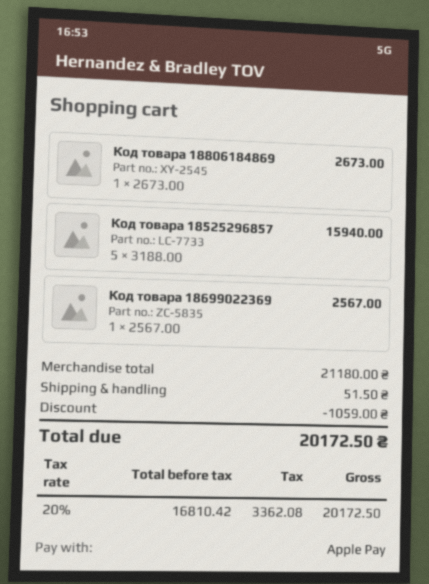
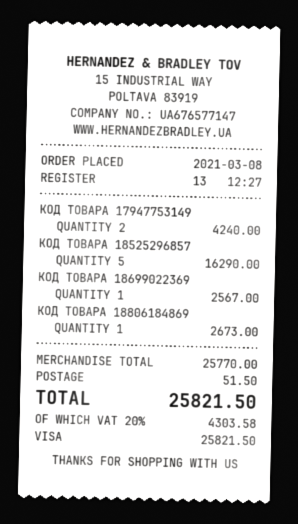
payment method: Apple Pay -> Visa
Код товара 18525296857: 5 for 15940.00 -> 5 for 16290.00
КОД ТОВАРА 17947753149: none -> 2 for 4240.00
subtotal: 21180.00 -> 25770.00
discount: 1059.00 -> none
tax: 20% = 3362.08 -> 20% = 4303.58
total: 20172.50 -> 25821.50

